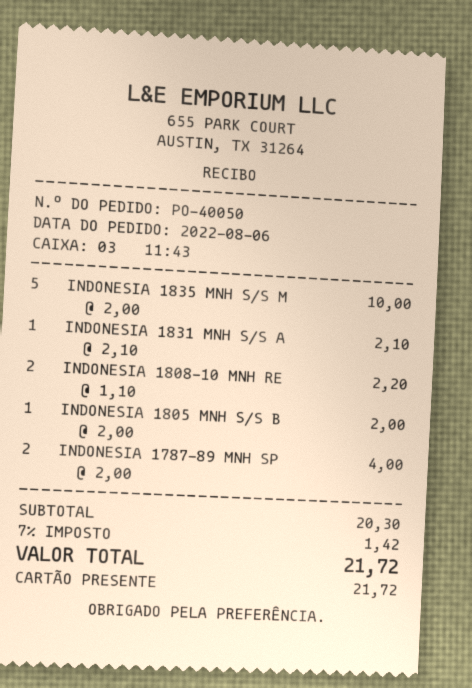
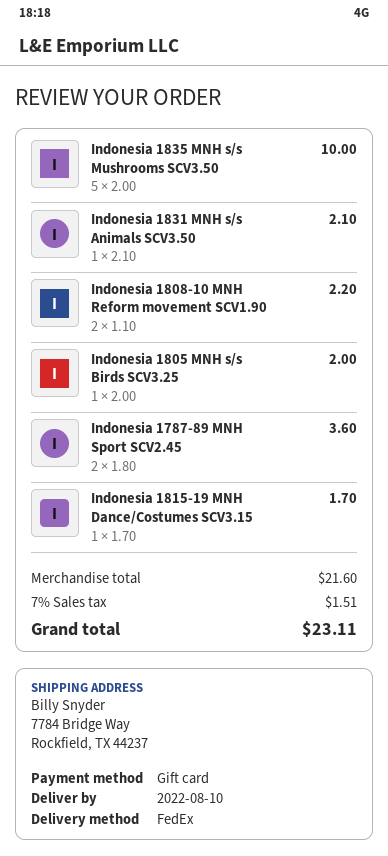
INDONESIA 1787-89 MNH SP: 2 x 2.00 = 4.00 -> 2 x 1.80 = 3.60
Indonesia 1815-19 MNH Dance/Costumes SCV3.15: none -> 1 x 1.70 = 1.70
subtotal: 20.30 -> 21.60
tax: 7% = 1.42 -> 7% = 1.51
total: 21.72 -> 23.11

